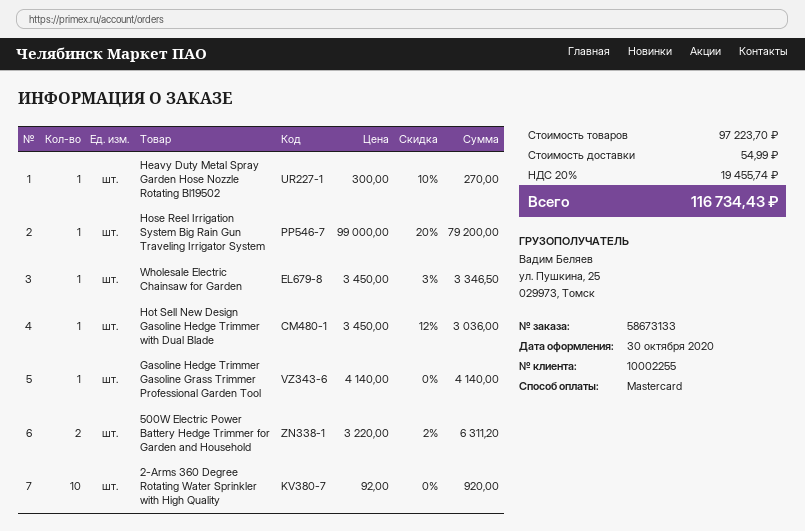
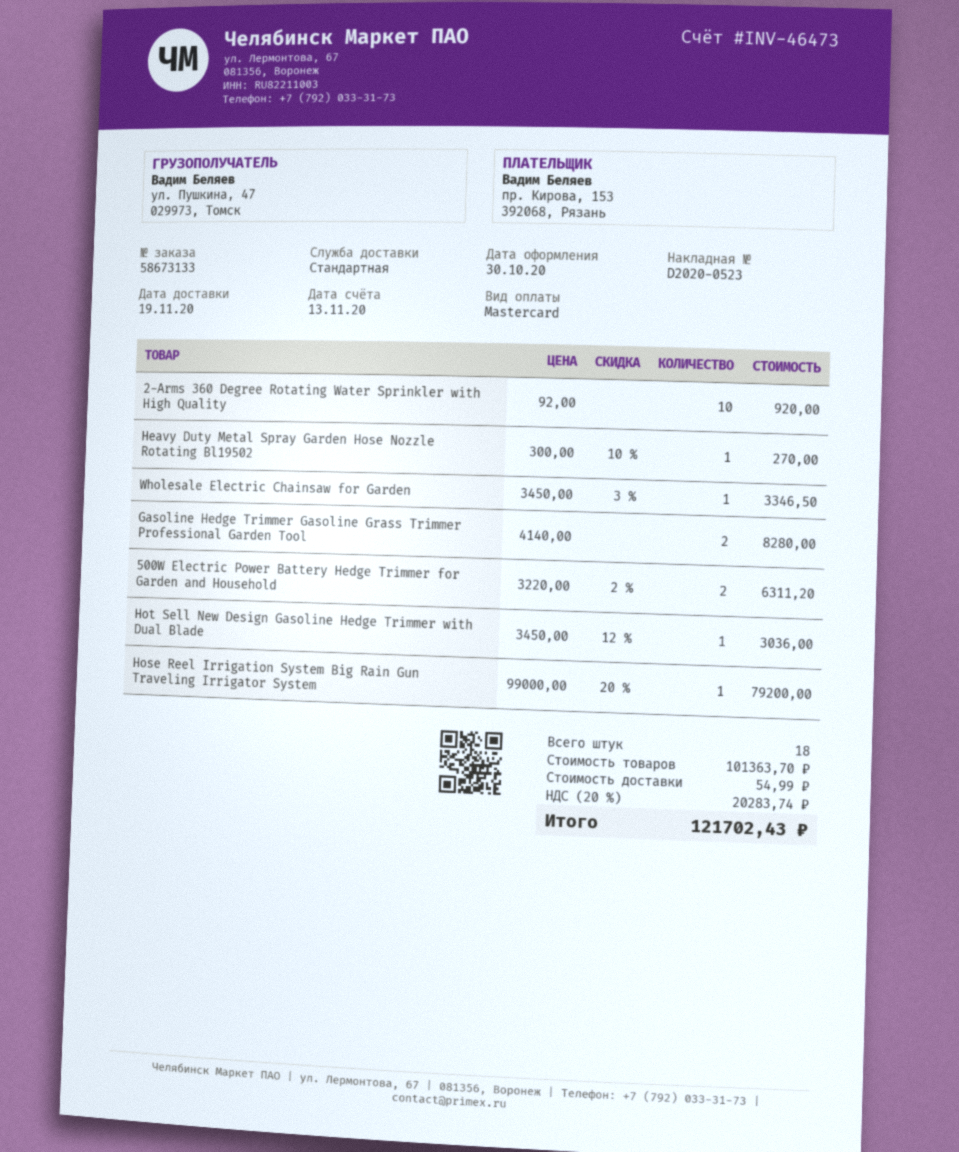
ship to: ул. Пушкина, 25, 029973, Томск -> ул. Пушкина, 47, 029973, Томск
Gasoline Hedge Trimmer Gasoline Grass Trimmer Professional Garden Tool: 1 x 4140.00 = 4140.00 -> 2 x 4140.00 = 8280.00
subtotal: 97223.70 -> 101363.70
tax: 20% = 19455.74 -> 20% = 20283.74
total: 116734.43 -> 121702.43

